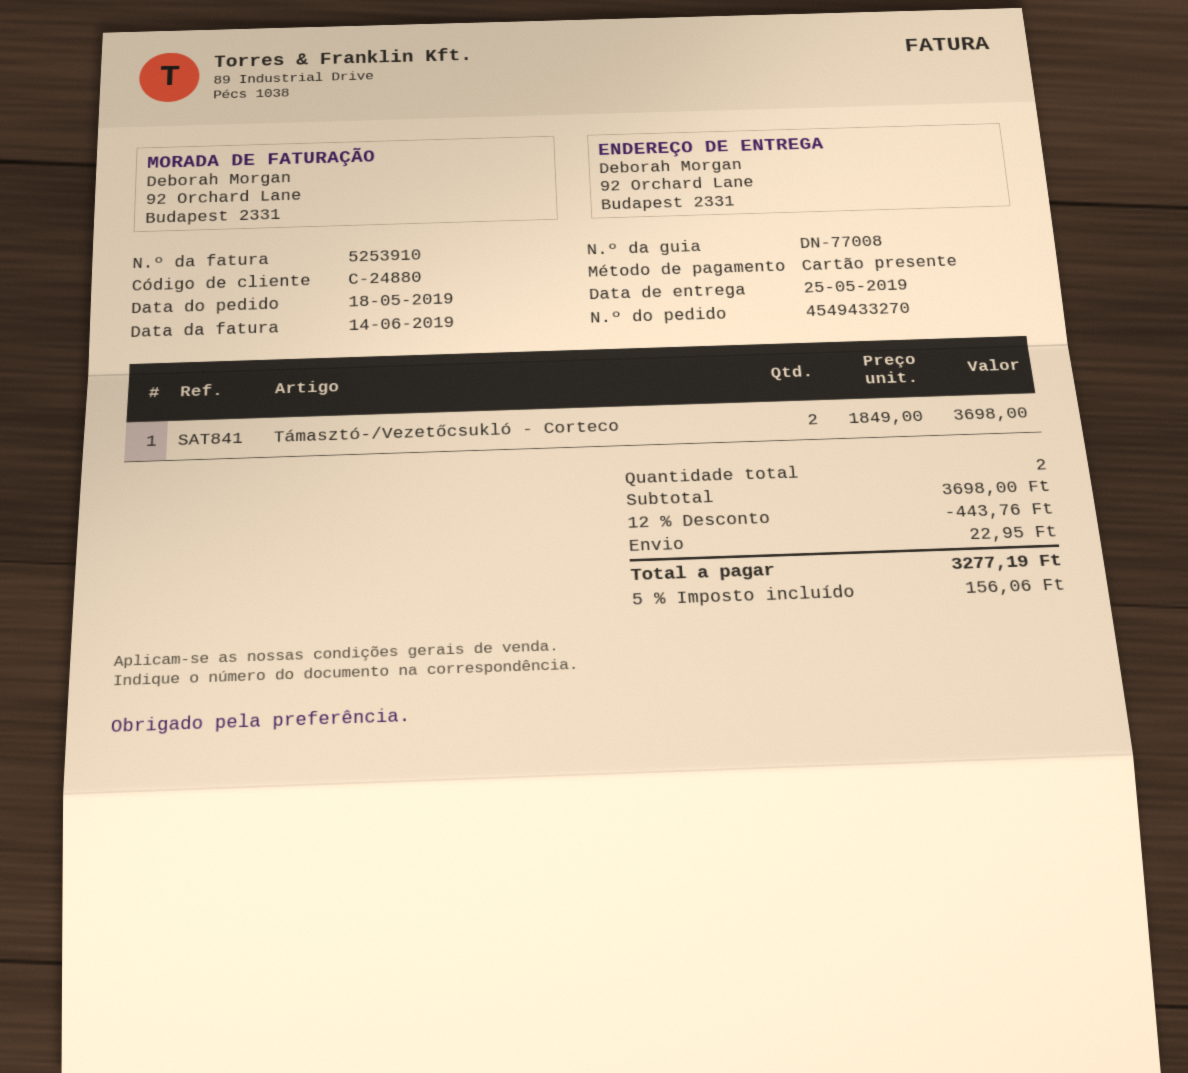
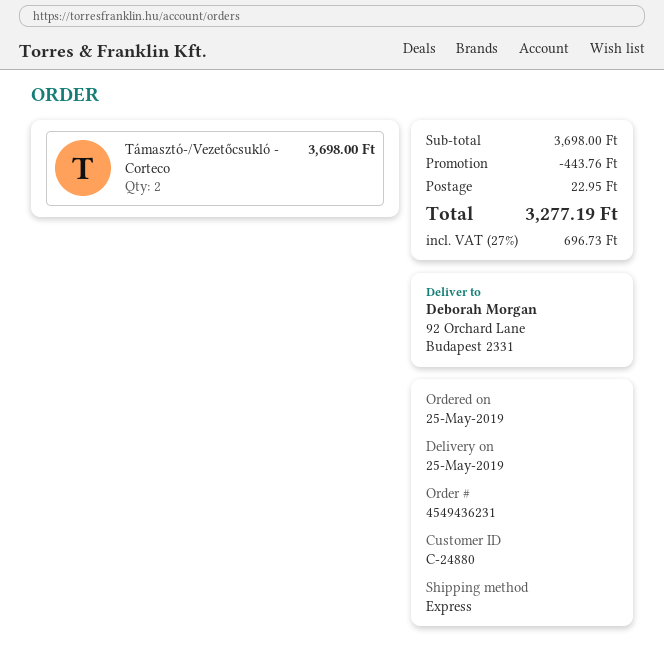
order number: 4549433270 -> 4549436231
order date: 2019-05-18 -> 2019-05-25
tax: 5% = 156.06 -> 27% = 696.73

